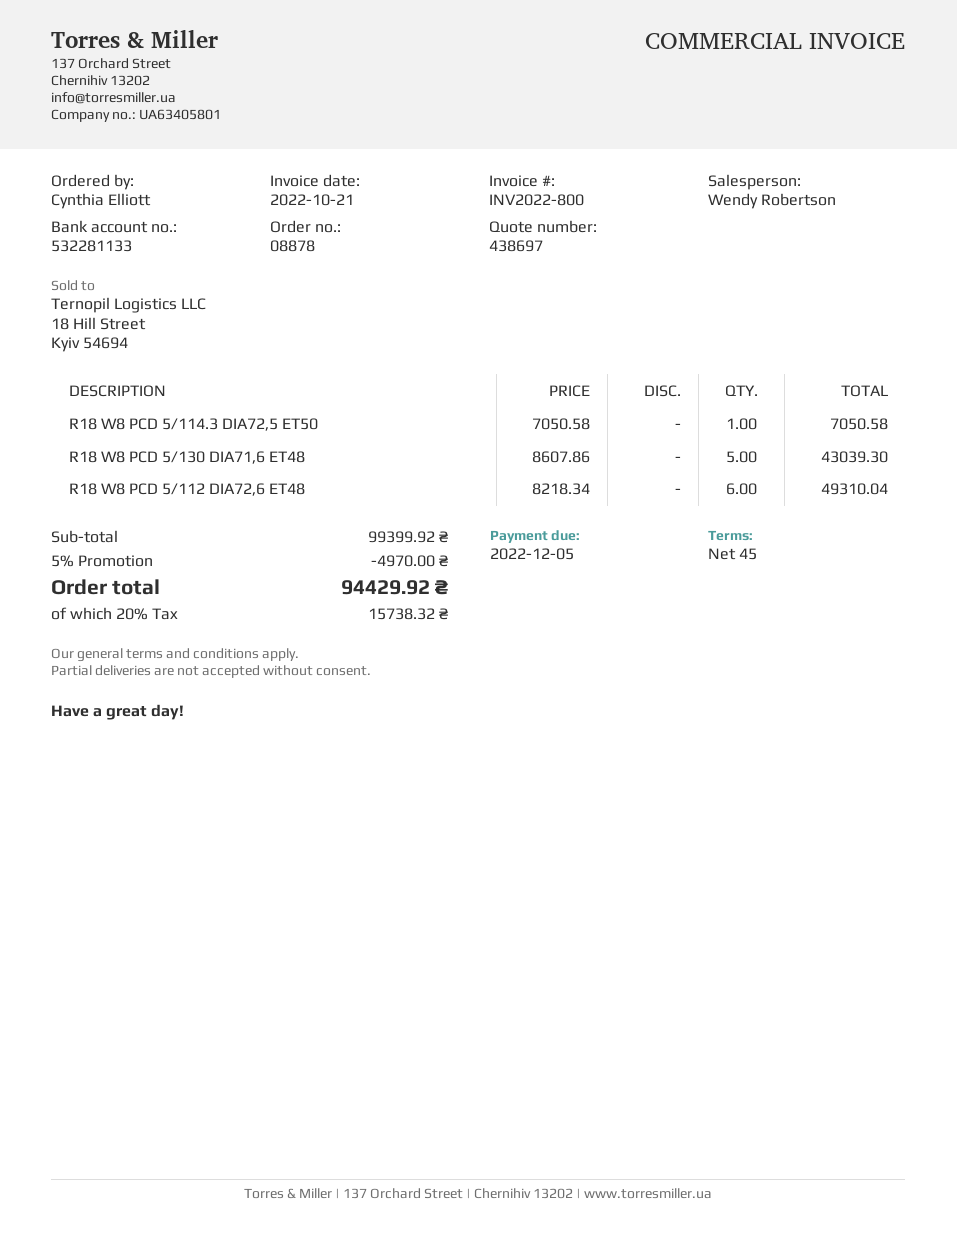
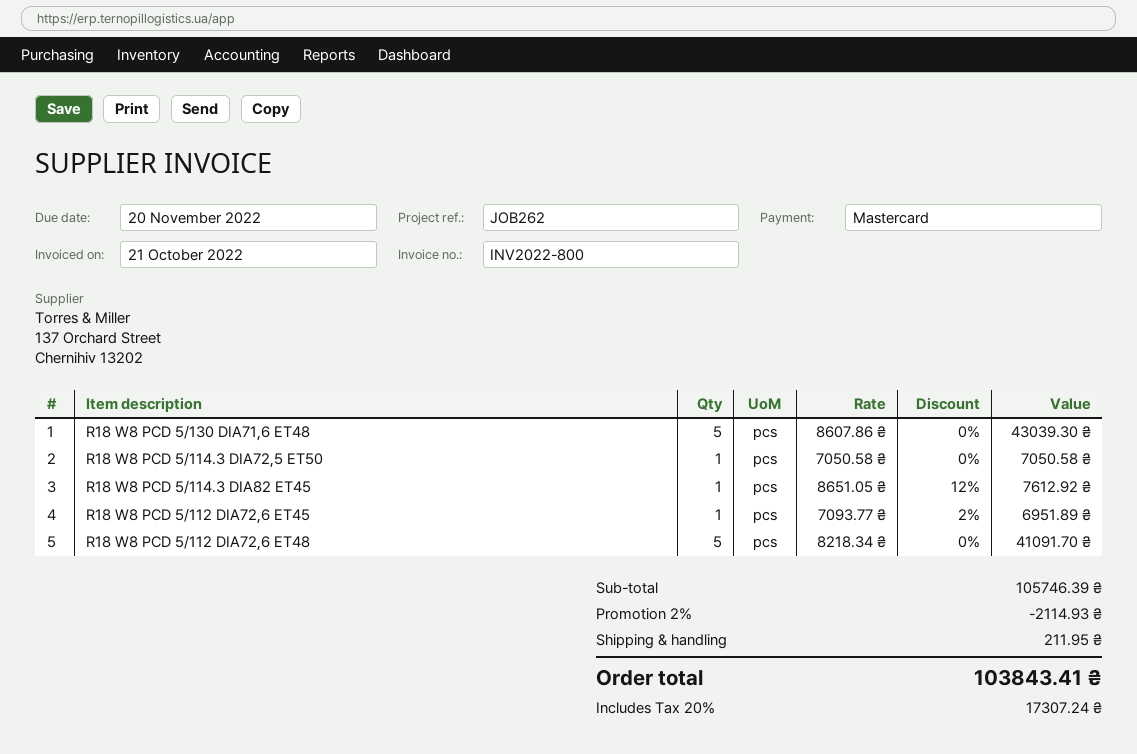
due date: 2022-12-05 -> 2022-11-20
R18 W8 PCD 5/112 DIA72,6 ET48: 6 x 8218.34 = 49310.04 -> 5 x 8218.34 = 41091.70
R18 W8 PCD 5/114.3 DIA82 ET45: none -> 1 x 8651.05 - 12% = 7612.92
R18 W8 PCD 5/112 DIA72,6 ET45: none -> 1 x 7093.77 - 2% = 6951.89
subtotal: 99399.92 -> 105746.39
discount: 5% = 4970.00 -> 2% = 2114.93
shipping: none -> 211.95
tax: 20% = 15738.32 -> 20% = 17307.24
total: 94429.92 -> 103843.41

